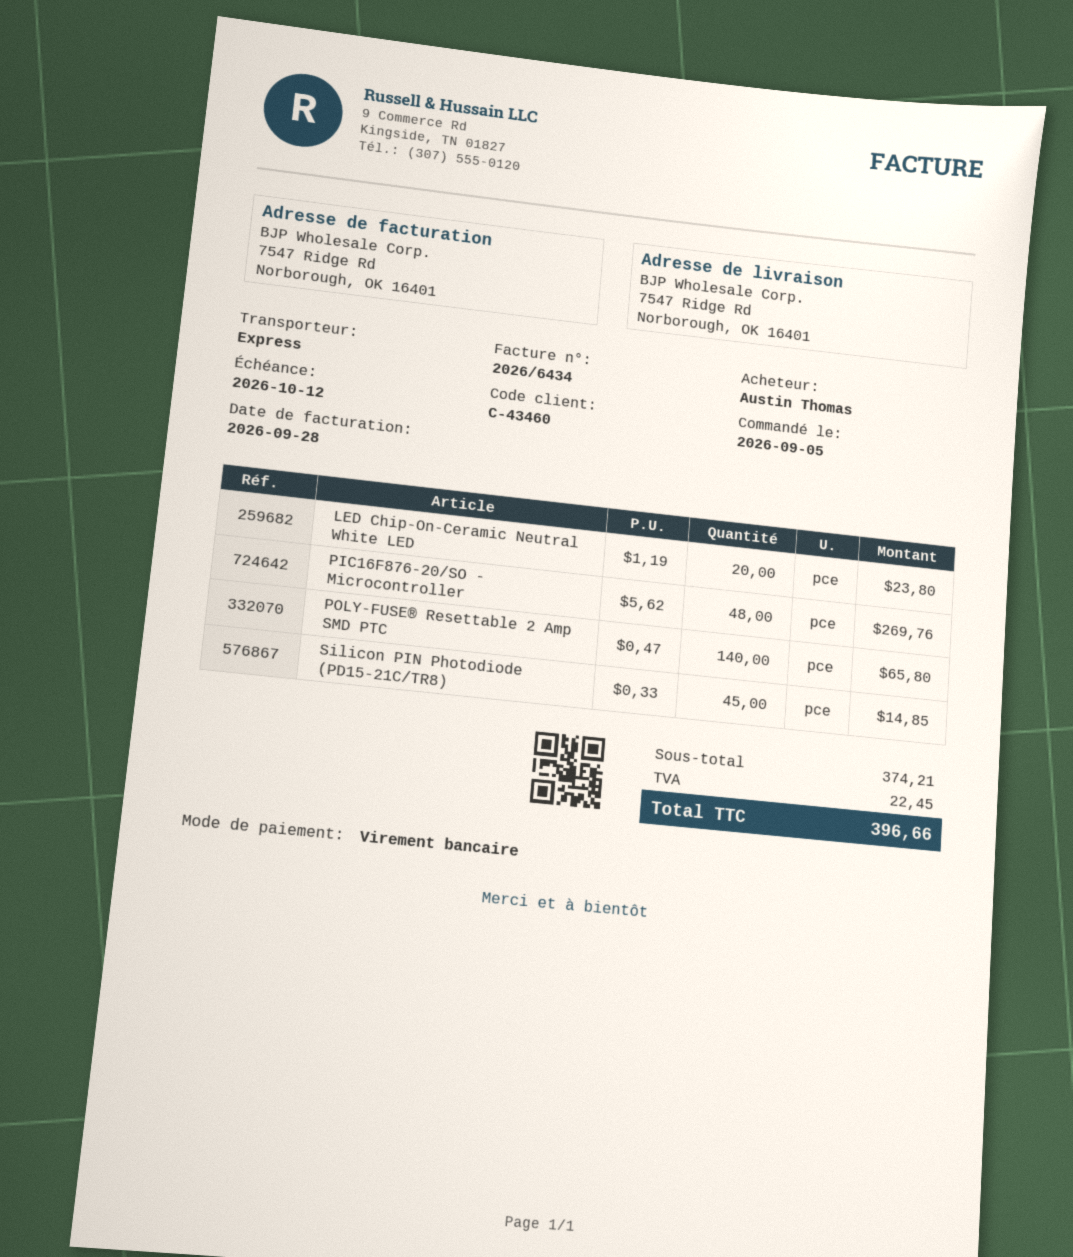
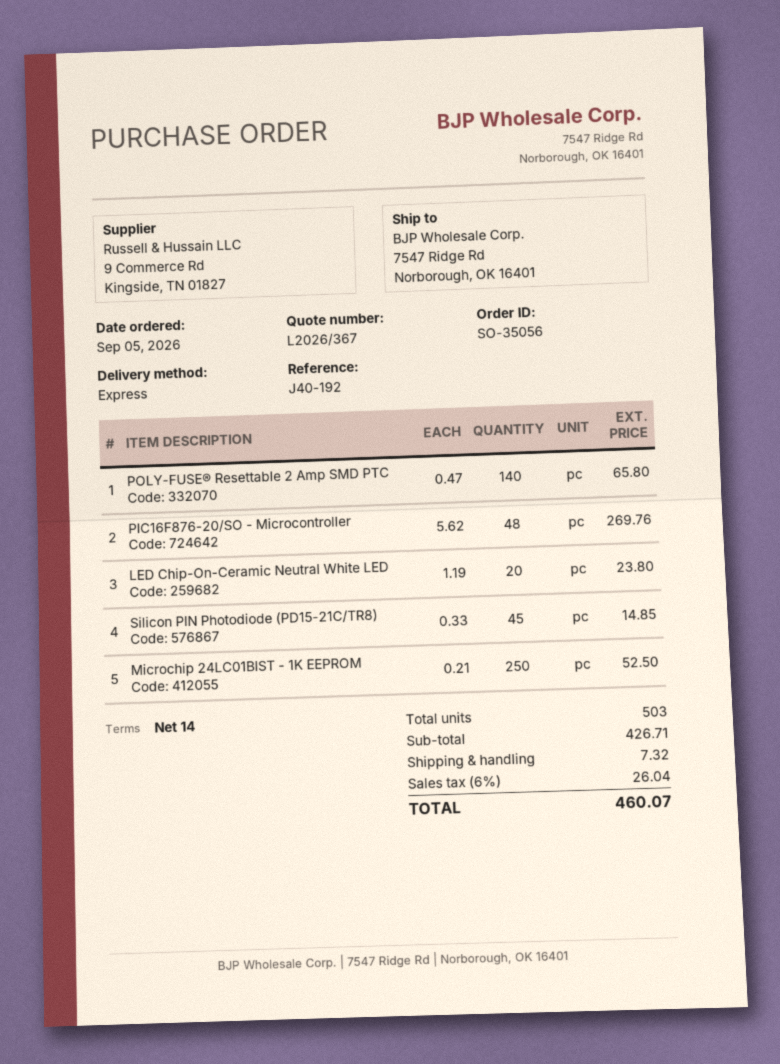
Microchip 24LC01BIST - 1K EEPROM: none -> 250 x 0.21 = 52.50
subtotal: 374.21 -> 426.71
shipping: none -> 7.32
tax: 22.45 -> 26.04
total: 396.66 -> 460.07

